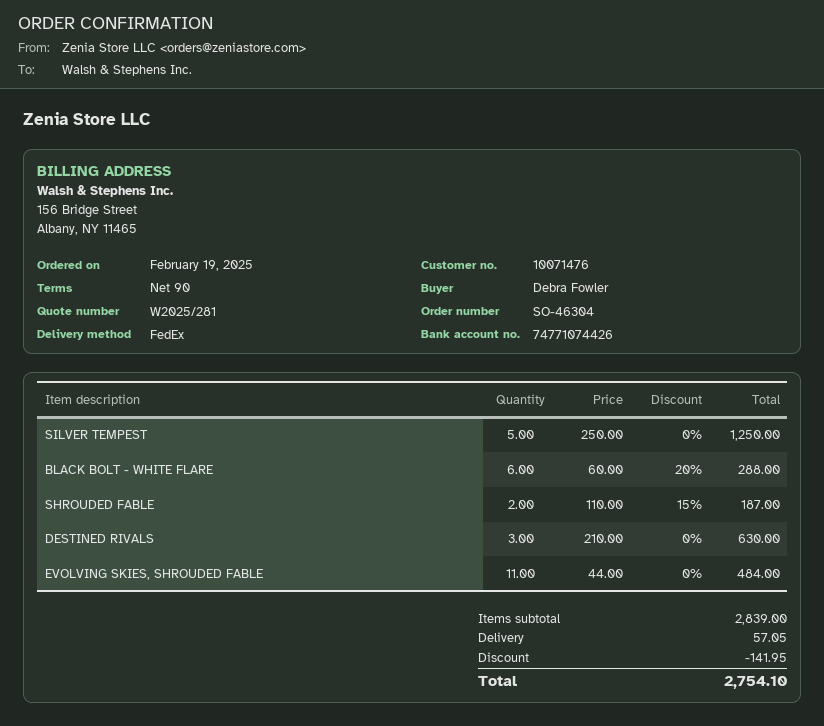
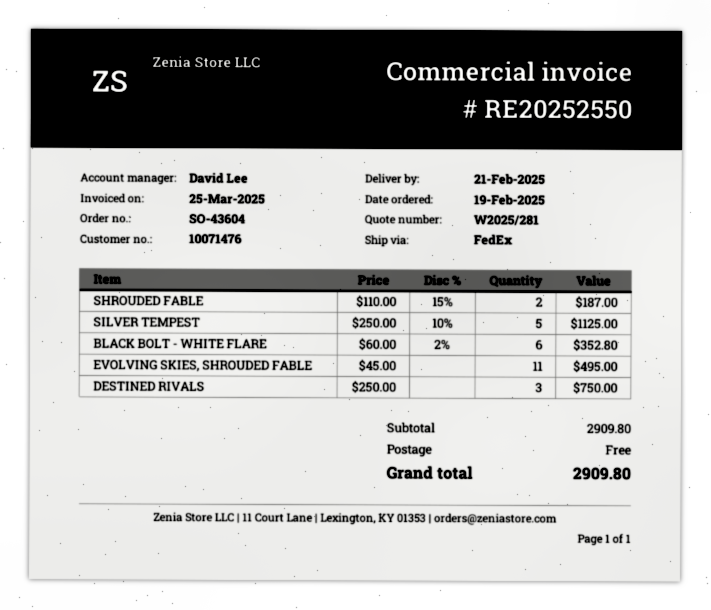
order number: SO-46304 -> SO-43604
SILVER TEMPEST: 5 x 250.00 = 1250.00 -> 5 x 250.00 - 10% = 1125.00
BLACK BOLT - WHITE FLARE: 6 x 60.00 - 20% = 288.00 -> 6 x 60.00 - 2% = 352.80
DESTINED RIVALS: 3 x 210.00 = 630.00 -> 3 x 250.00 = 750.00
EVOLVING SKIES, SHROUDED FABLE: 11 x 44.00 = 484.00 -> 11 x 45.00 = 495.00
subtotal: 2839.00 -> 2909.80
discount: 141.95 -> none
shipping: 57.05 -> 0.00
total: 2754.10 -> 2909.80

